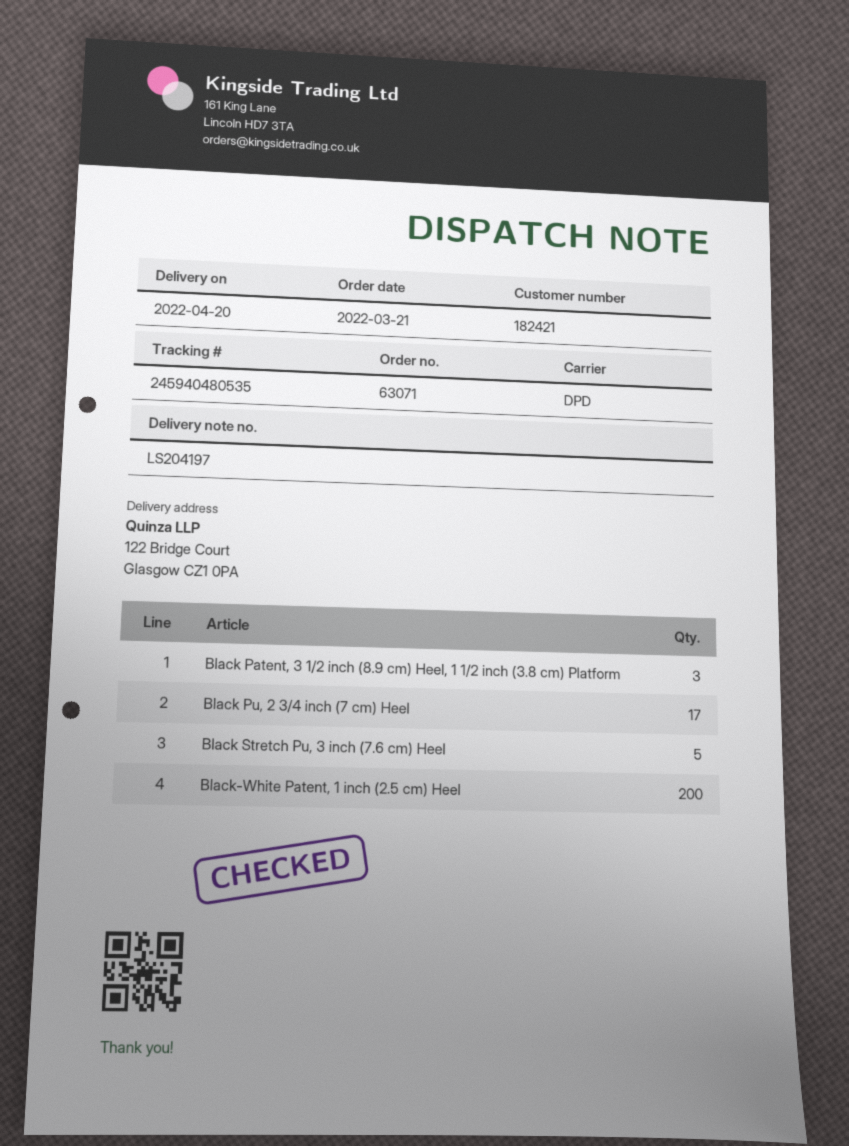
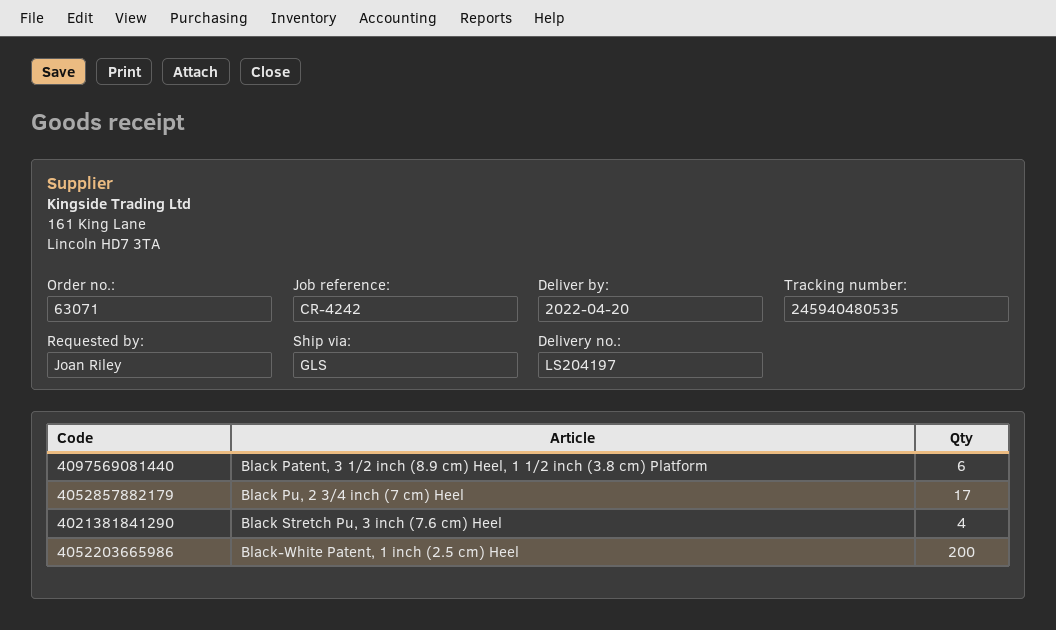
shipping method: DPD -> GLS
Black Patent, 3 1/2 inch (8.9 cm) Heel, 1 1/2 inch (3.8 cm) Platform: 3 -> 6
Black Stretch Pu, 3 inch (7.6 cm) Heel: 5 -> 4

